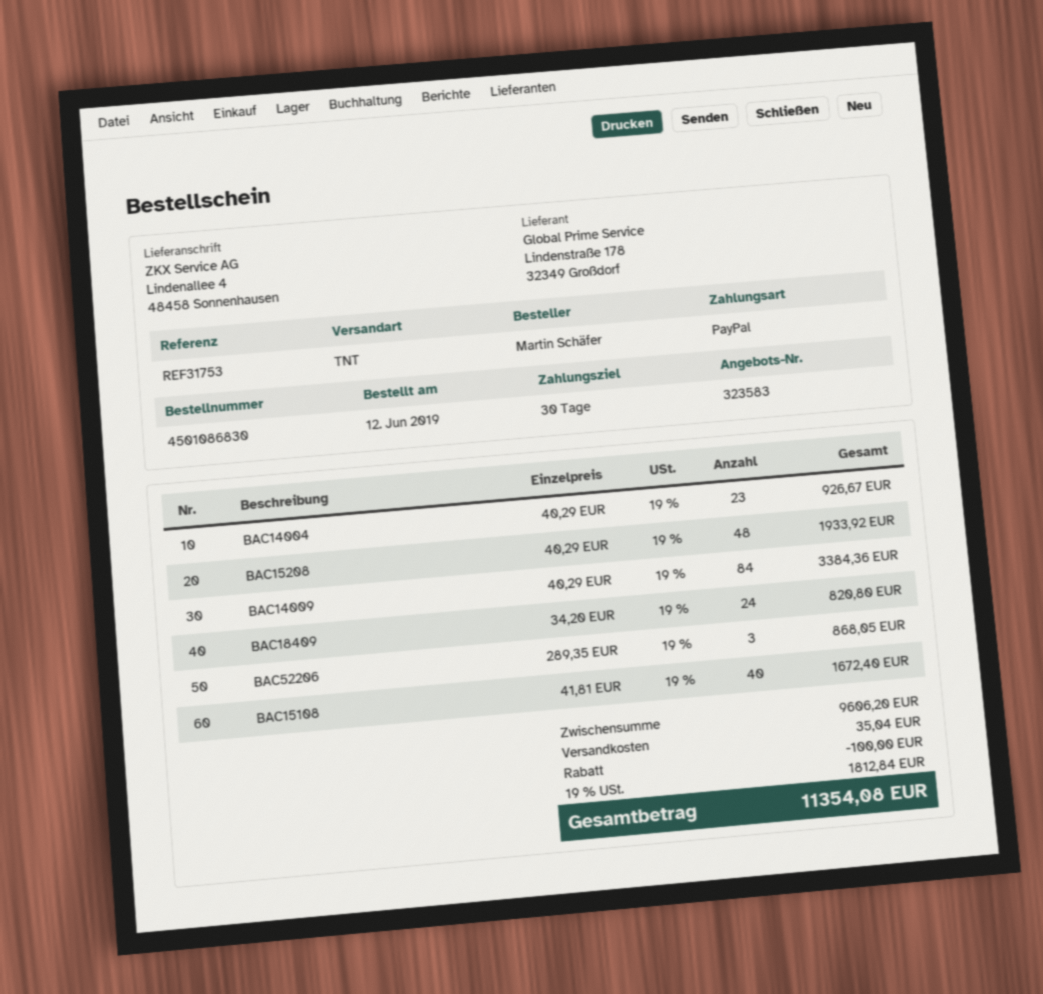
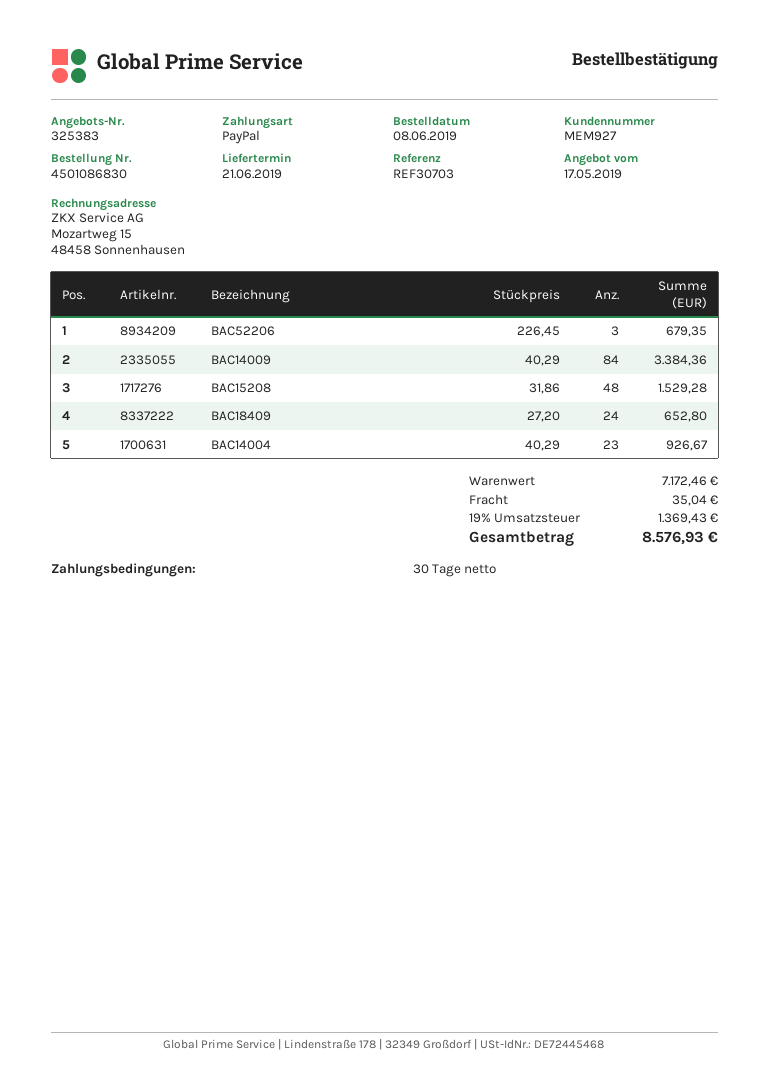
quote number: 323583 -> 325383
order date: 2019-06-12 -> 2019-06-08
reference: REF31753 -> REF30703
BAC15208: 48 x 40.29 = 1933.92 -> 48 x 31.86 = 1529.28
BAC18409: 24 x 34.20 = 820.80 -> 24 x 27.20 = 652.80
BAC52206: 3 x 289.35 = 868.05 -> 3 x 226.45 = 679.35
BAC15108: 40 x 41.81 = 1672.40 -> none
subtotal: 9606.20 -> 7172.46
discount: 100.00 -> none
tax: 19% = 1812.84 -> 19% = 1369.43
total: 11354.08 -> 8576.93

